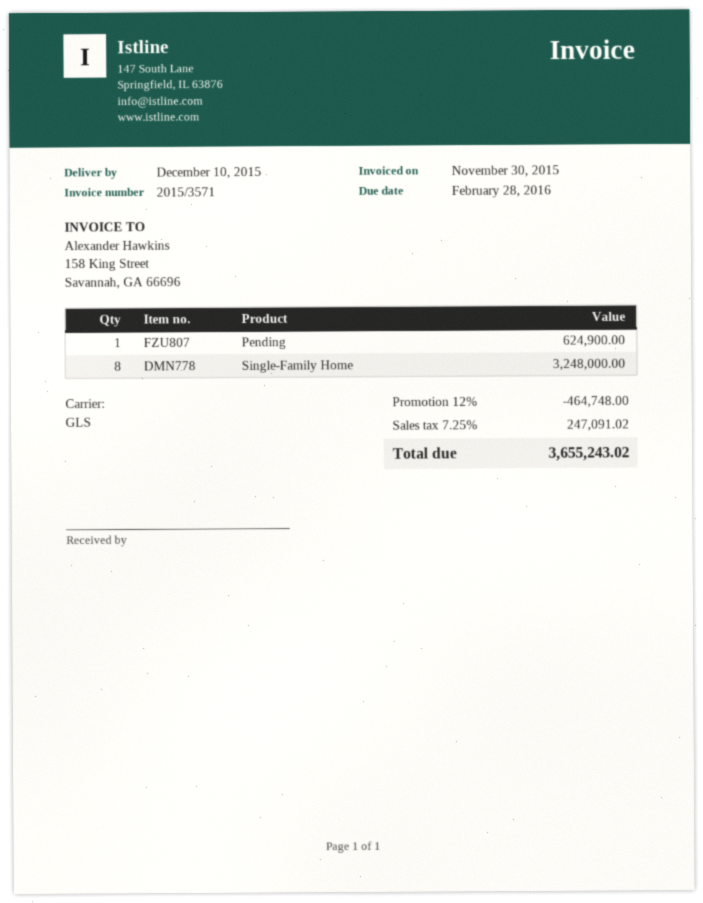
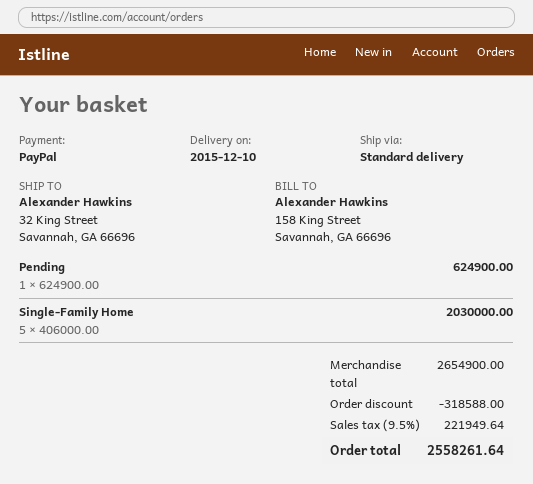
shipping method: GLS -> standard
Single-Family Home: 8 for 3248000.00 -> 5 for 2030000.00
discount: 464748.00 -> 318588.00
tax: 7.25% = 247091.02 -> 9.5% = 221949.64
total: 3655243.02 -> 2558261.64

